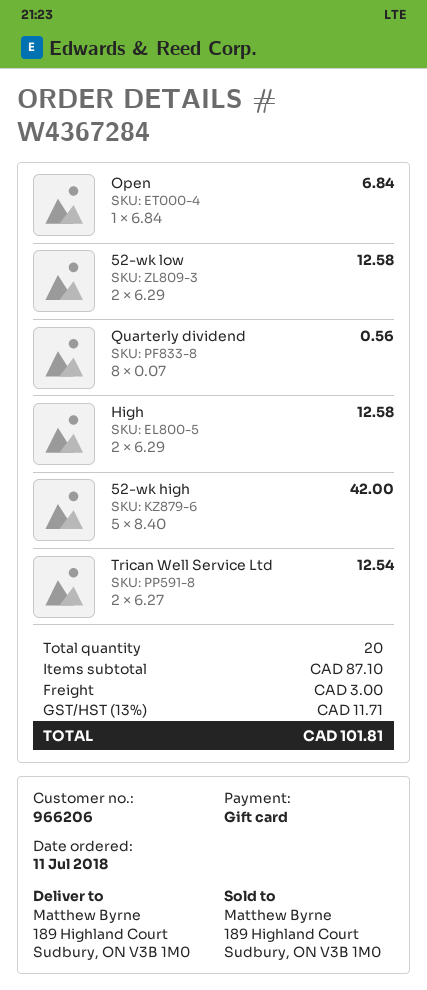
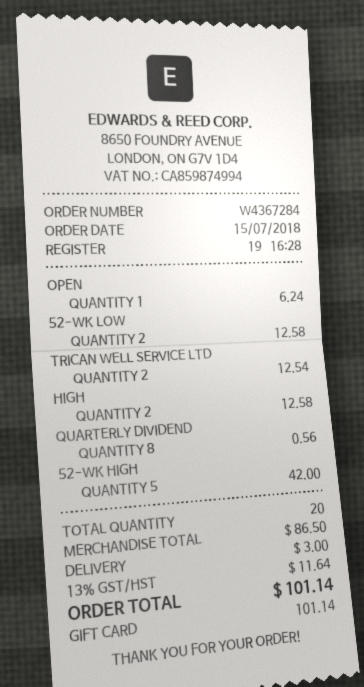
order date: 2018-07-11 -> 2018-07-15
Open: 1 for 6.84 -> 1 for 6.24
subtotal: 87.10 -> 86.50
tax: 13% = 11.71 -> 13% = 11.64
total: 101.81 -> 101.14

